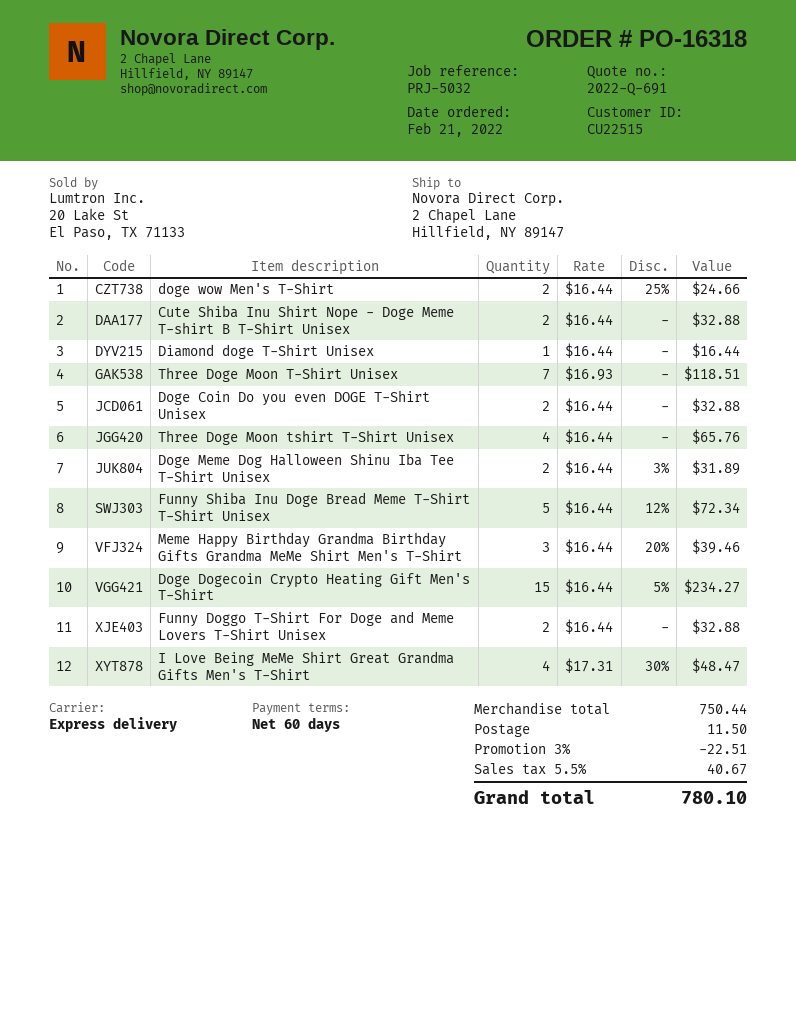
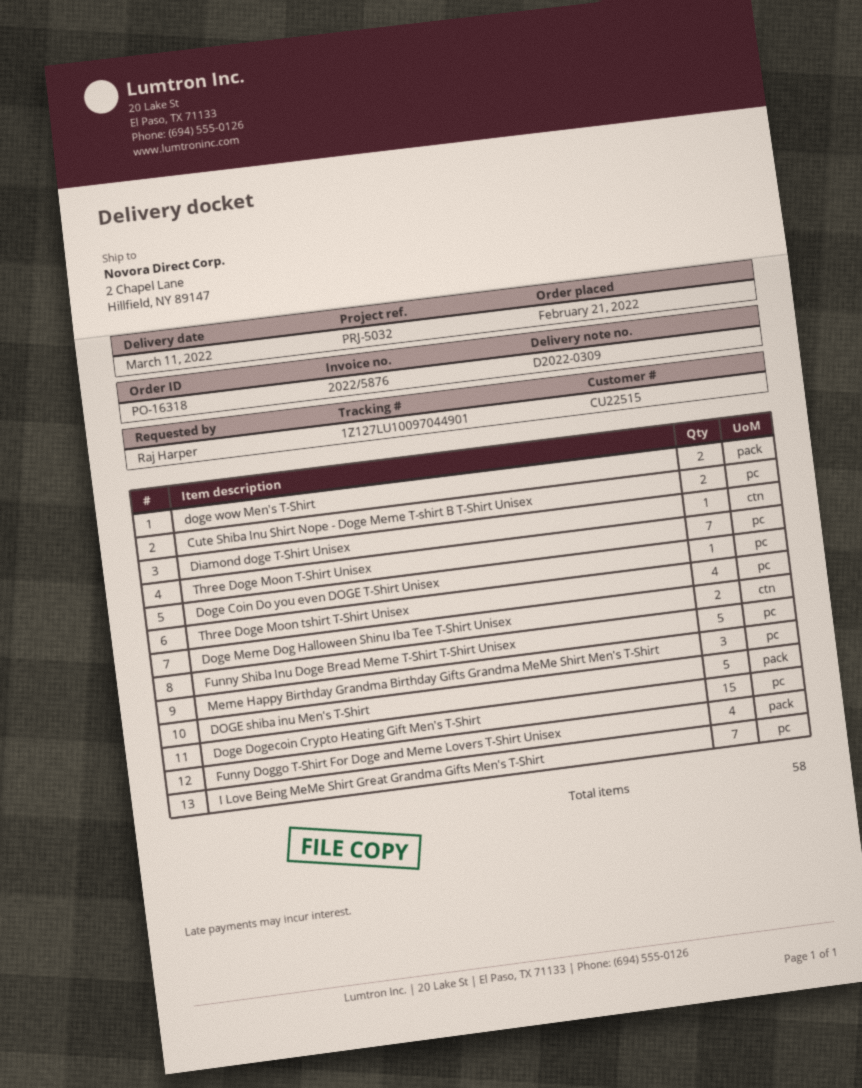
Doge Coin Do you even DOGE T-Shirt Unisex: 2 -> 1
Funny Doggo T-Shirt For Doge and Meme Lovers T-Shirt Unisex: 2 -> 4
I Love Being MeMe Shirt Great Grandma Gifts Men's T-Shirt: 4 -> 7
DOGE shiba inu Men's T-Shirt: none -> 5

